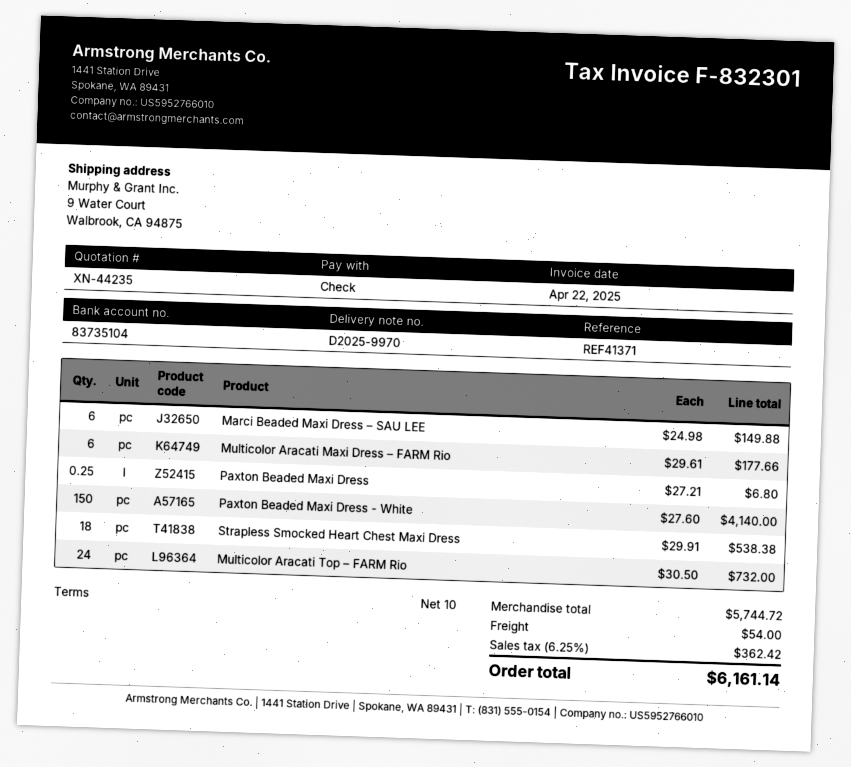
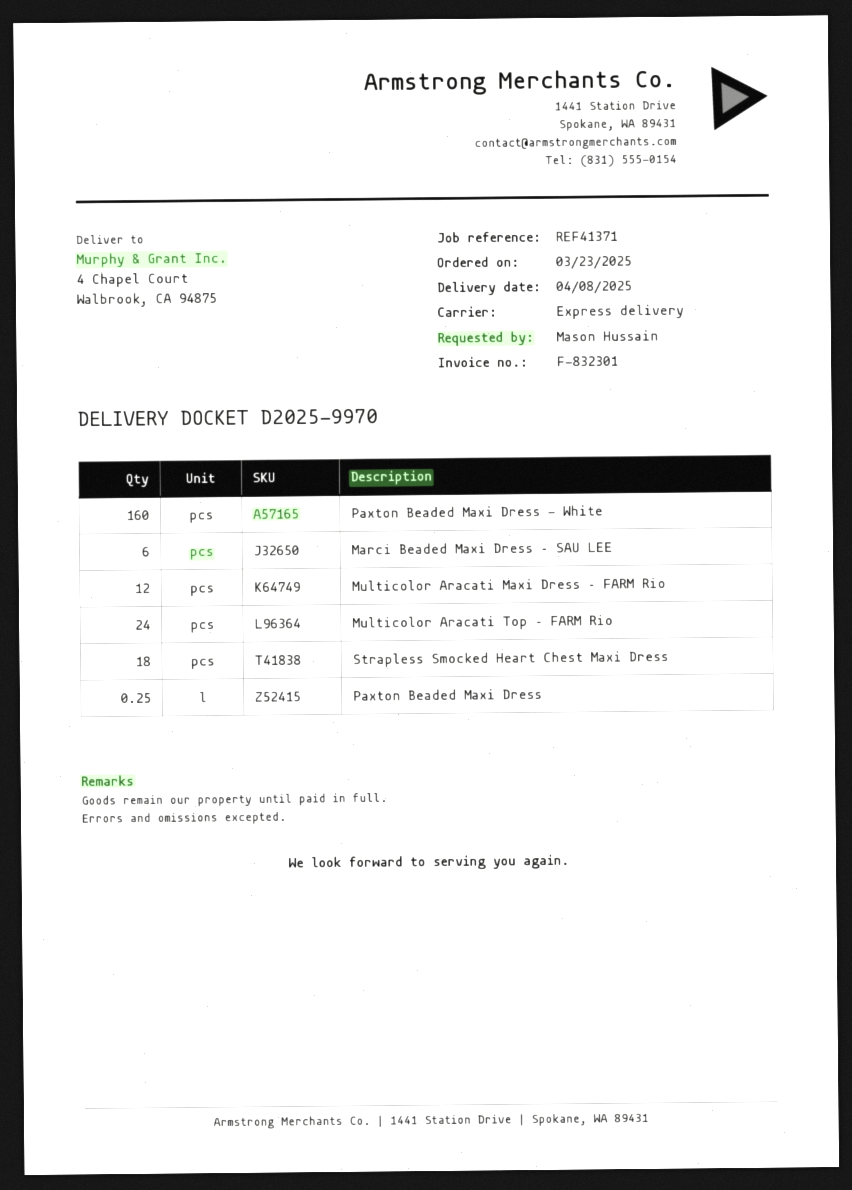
ship to: 9 Water Court, Walbrook, CA 94875 -> 4 Chapel Court, Walbrook, CA 94875
Multicolor Aracati Maxi Dress – FARM Rio: 6 -> 12
Paxton Beaded Maxi Dress - White: 150 -> 160

